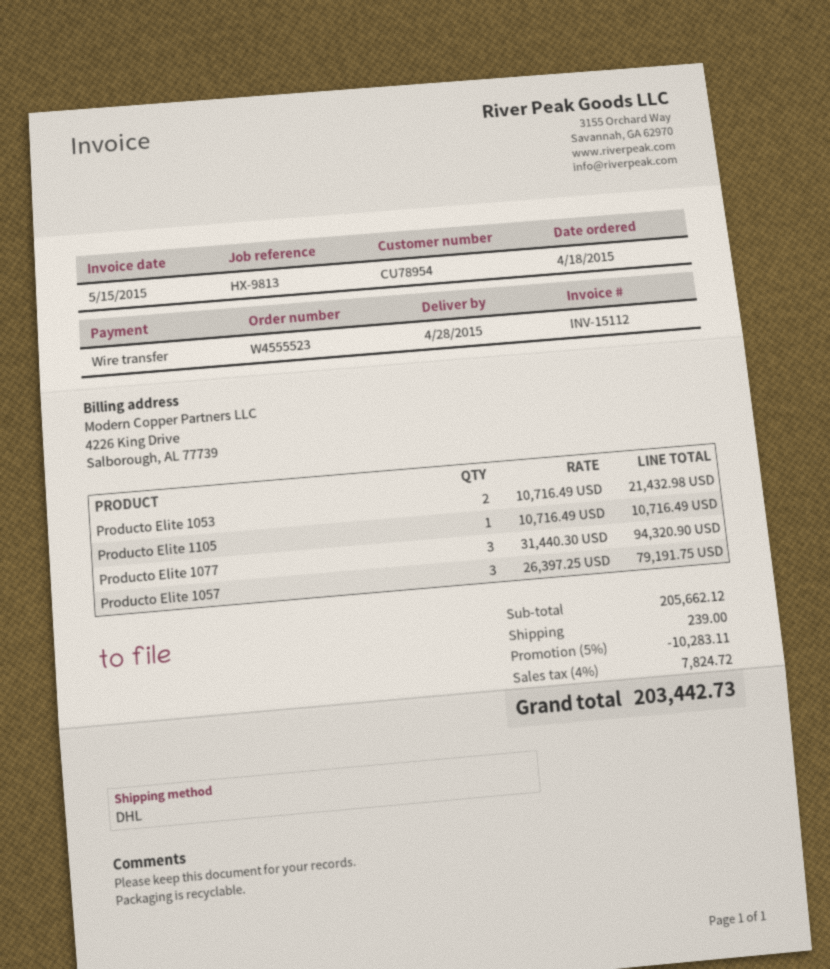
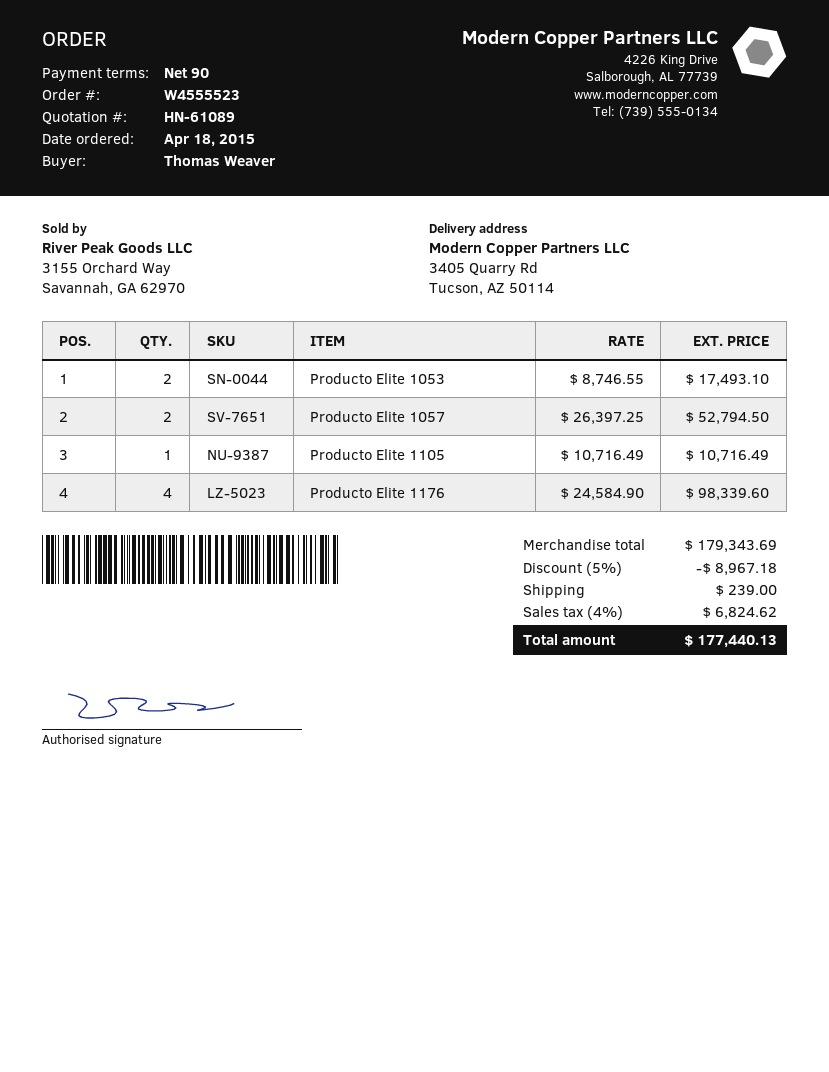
Producto Elite 1053: 2 x 10716.49 = 21432.98 -> 2 x 8746.55 = 17493.10
Producto Elite 1077: 3 x 31440.30 = 94320.90 -> none
Producto Elite 1057: 3 x 26397.25 = 79191.75 -> 2 x 26397.25 = 52794.50
Producto Elite 1176: none -> 4 x 24584.90 = 98339.60
subtotal: 205662.12 -> 179343.69
discount: 5% = 10283.11 -> 5% = 8967.18
tax: 4% = 7824.72 -> 4% = 6824.62
total: 203442.73 -> 177440.13

